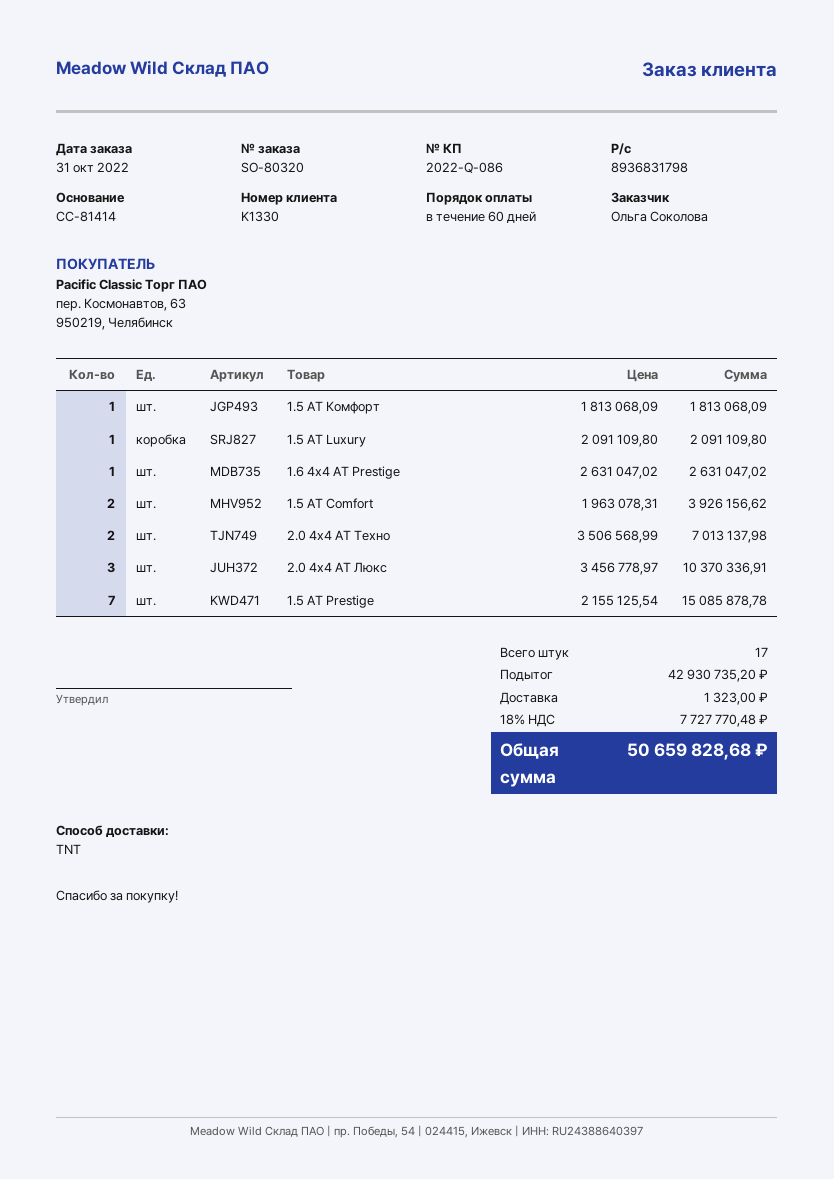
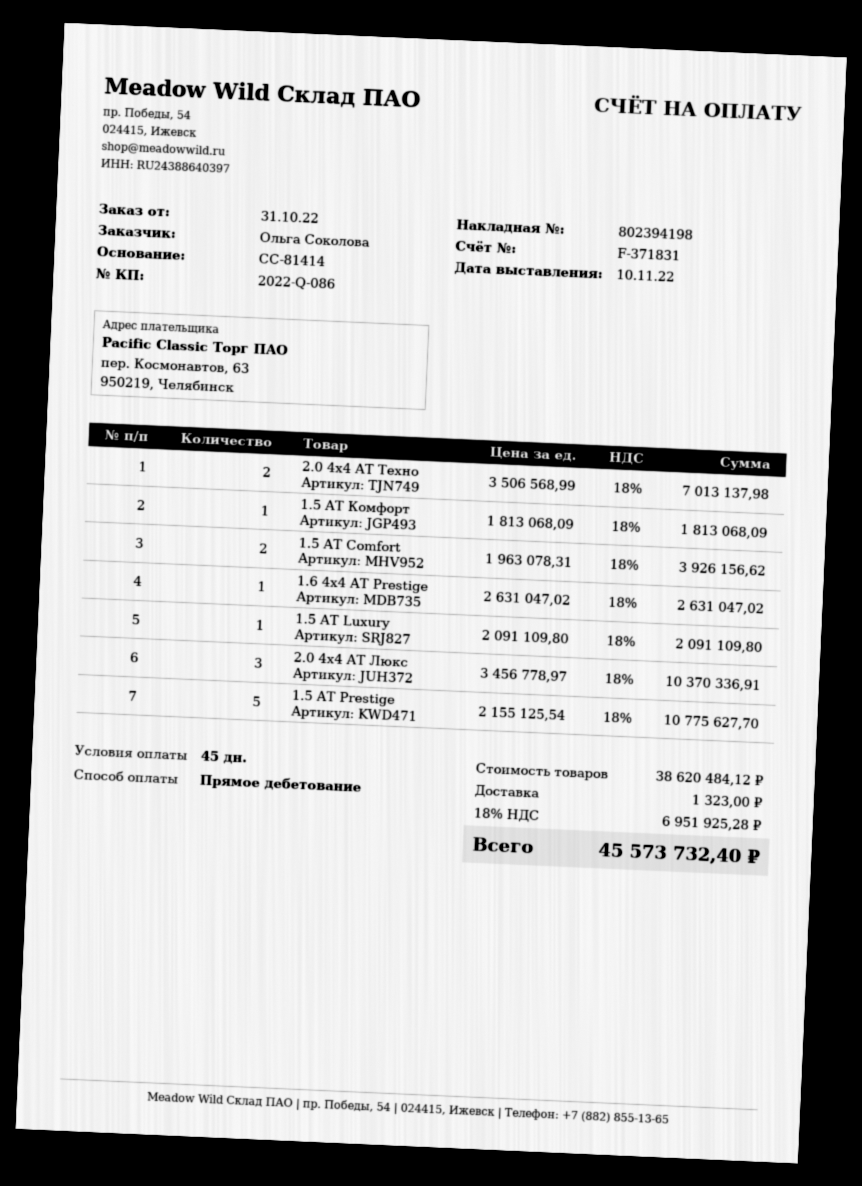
payment terms: 60 days -> 45 days
1.5 AT Prestige: 7 x 2155125.54 = 15085878.78 -> 5 x 2155125.54 = 10775627.70
subtotal: 42930735.20 -> 38620484.12
tax: 18% = 7727770.48 -> 18% = 6951925.28
total: 50659828.68 -> 45573732.40

